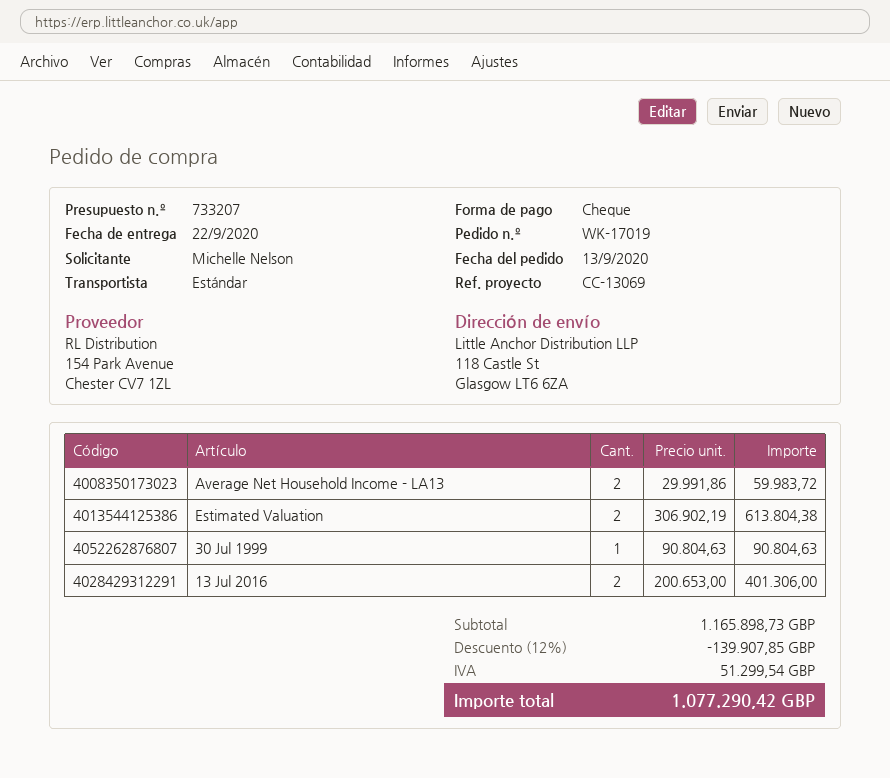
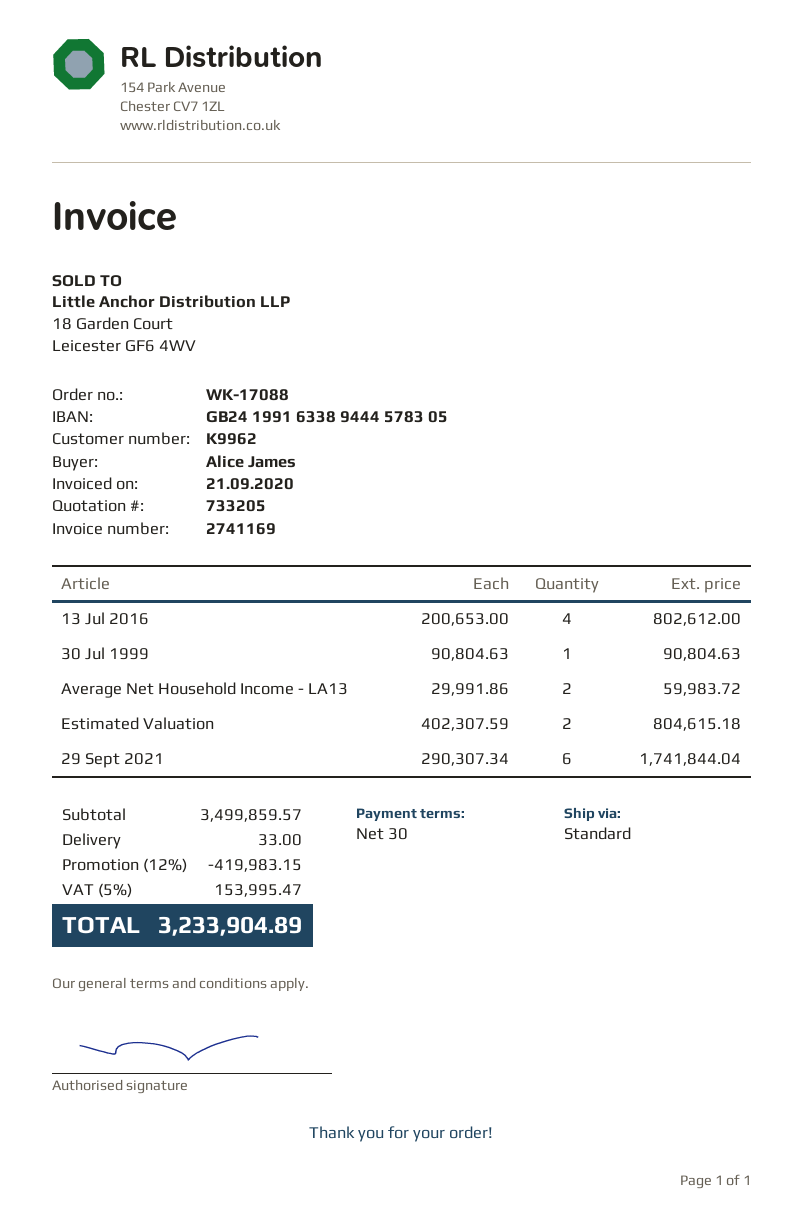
quote number: 733207 -> 733205
order number: WK-17019 -> WK-17088
ordered by: Michelle Nelson -> Alice James
Estimated Valuation: 2 x 306902.19 = 613804.38 -> 2 x 402307.59 = 804615.18
13 Jul 2016: 2 x 200653.00 = 401306.00 -> 4 x 200653.00 = 802612.00
29 Sept 2021: none -> 6 x 290307.34 = 1741844.04
subtotal: 1165898.73 -> 3499859.57
discount: 12% = 139907.85 -> 12% = 419983.15
shipping: none -> 33.00
tax: 51299.54 -> 153995.47
total: 1077290.42 -> 3233904.89

